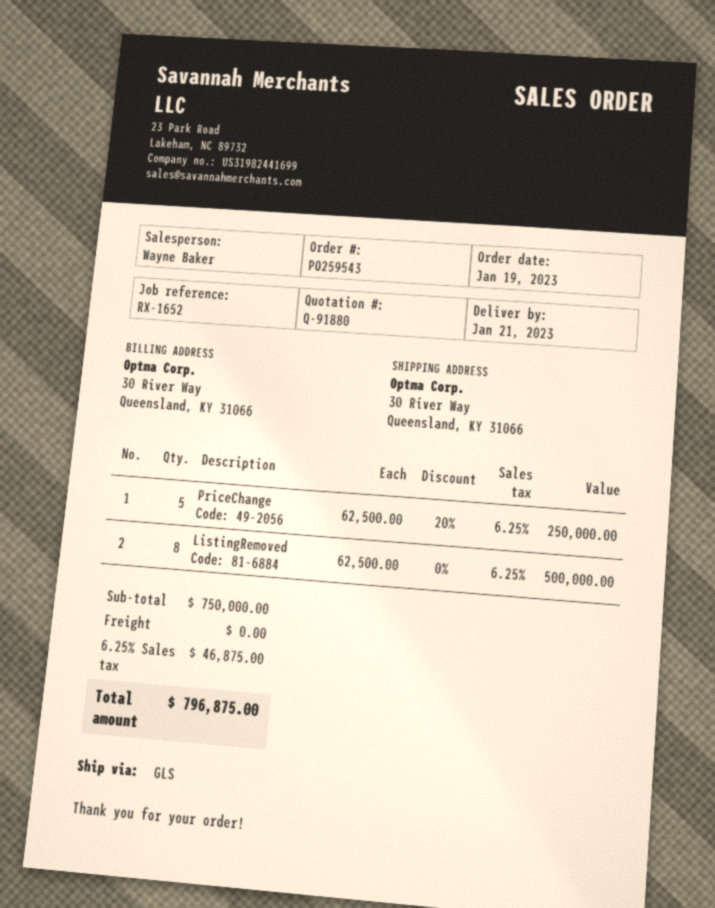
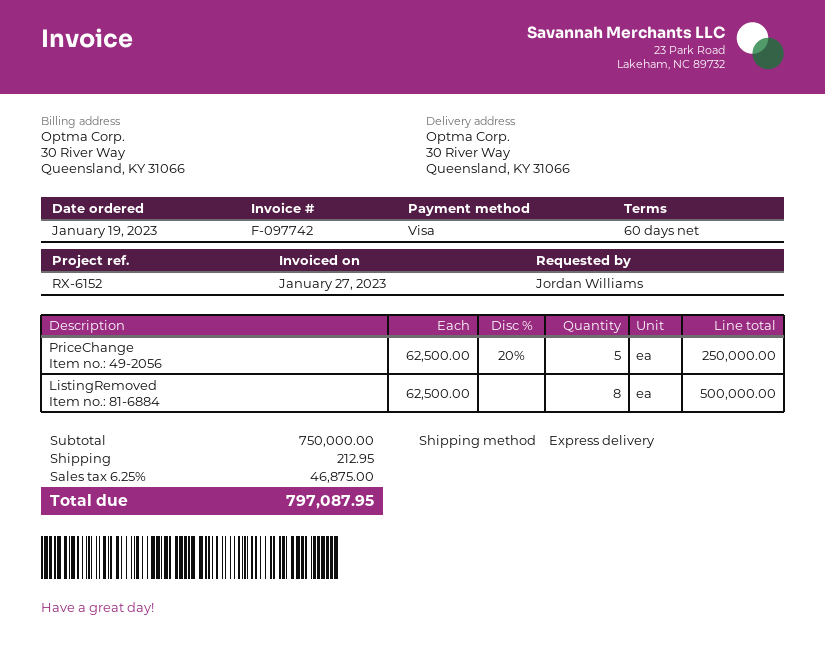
reference: RX-1652 -> RX-6152
shipping method: GLS -> express
shipping: 0.00 -> 212.95
total: 796875.00 -> 797087.95

